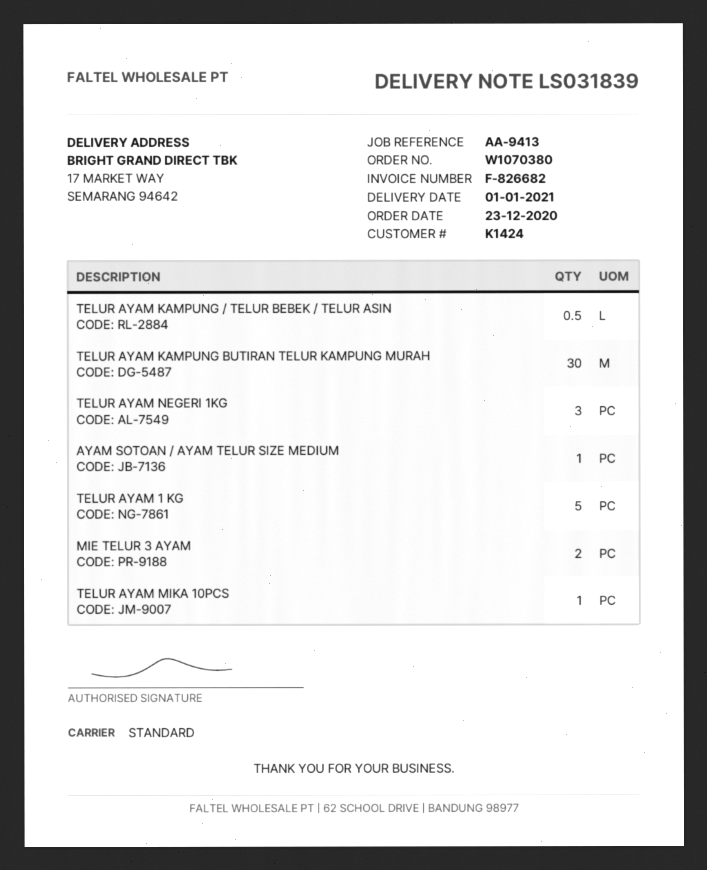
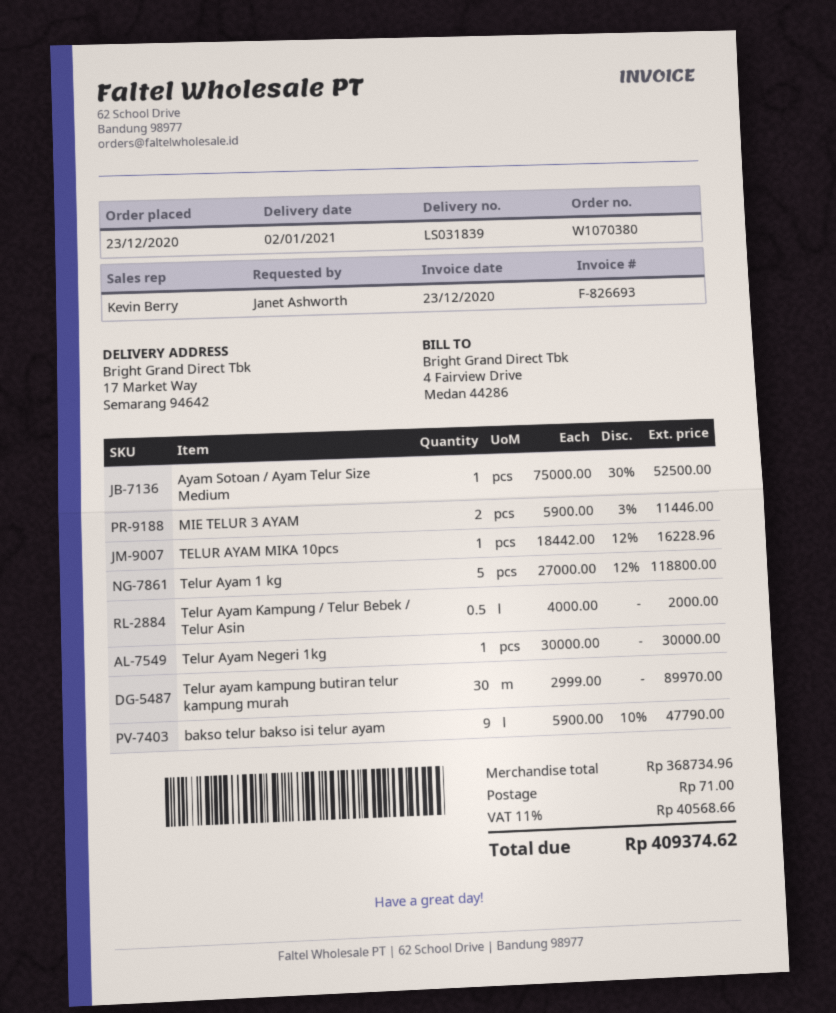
delivery date: 2021-01-01 -> 2021-01-02
invoice number: F-826682 -> F-826693
TELUR AYAM NEGERI 1KG: 3 -> 1
bakso telur bakso isi telur ayam: none -> 9

